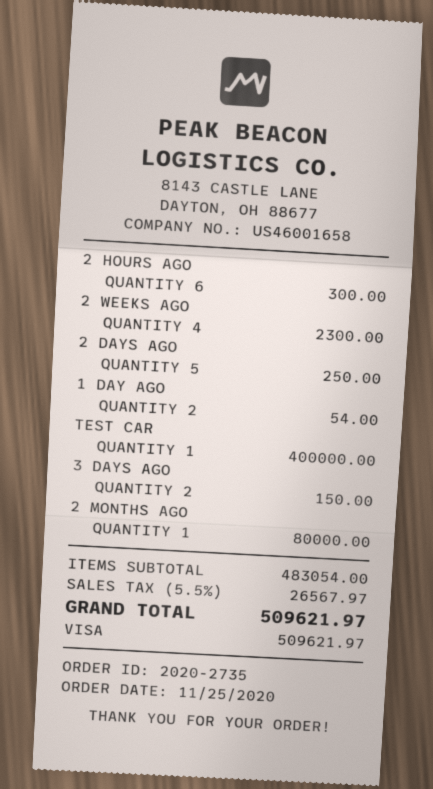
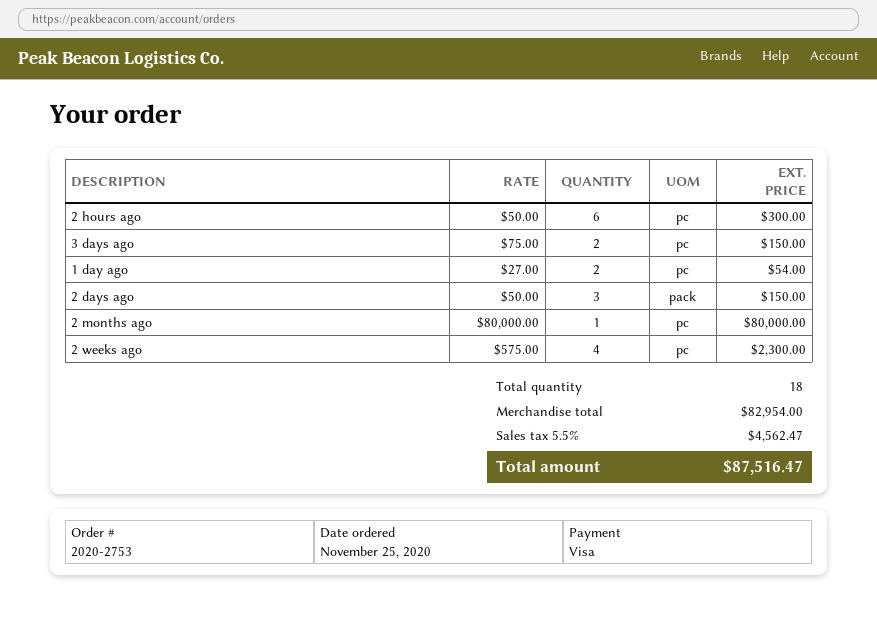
order number: 2020-2735 -> 2020-2753
2 DAYS AGO: 5 for 250.00 -> 3 for 150.00
TEST CAR: 1 for 400000.00 -> none
subtotal: 483054.00 -> 82954.00
tax: 5.5% = 26567.97 -> 5.5% = 4562.47
total: 509621.97 -> 87516.47

